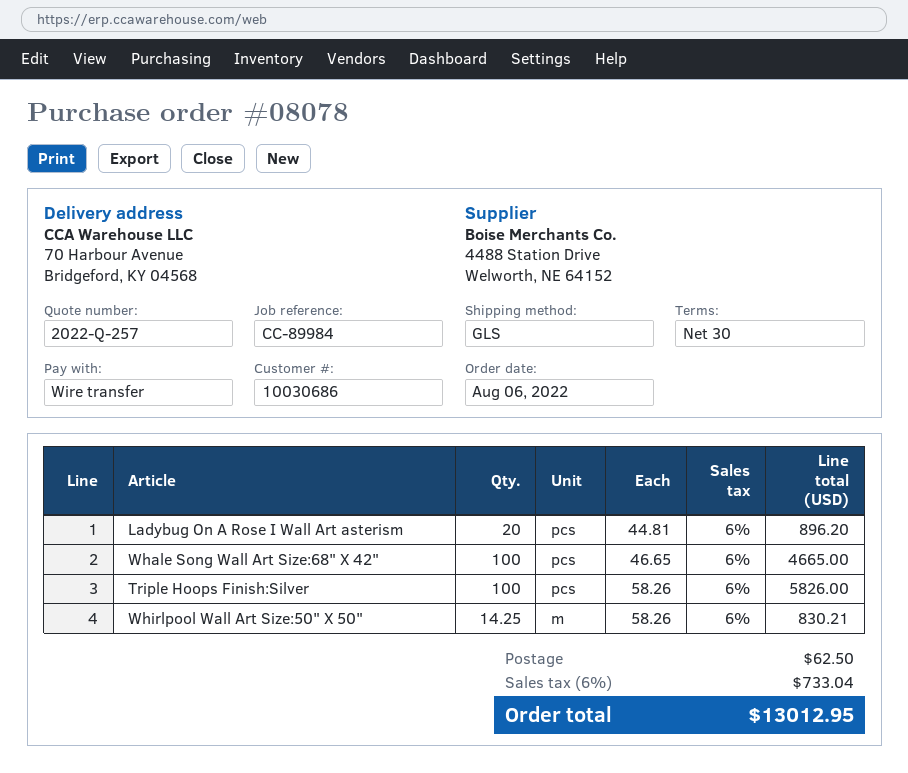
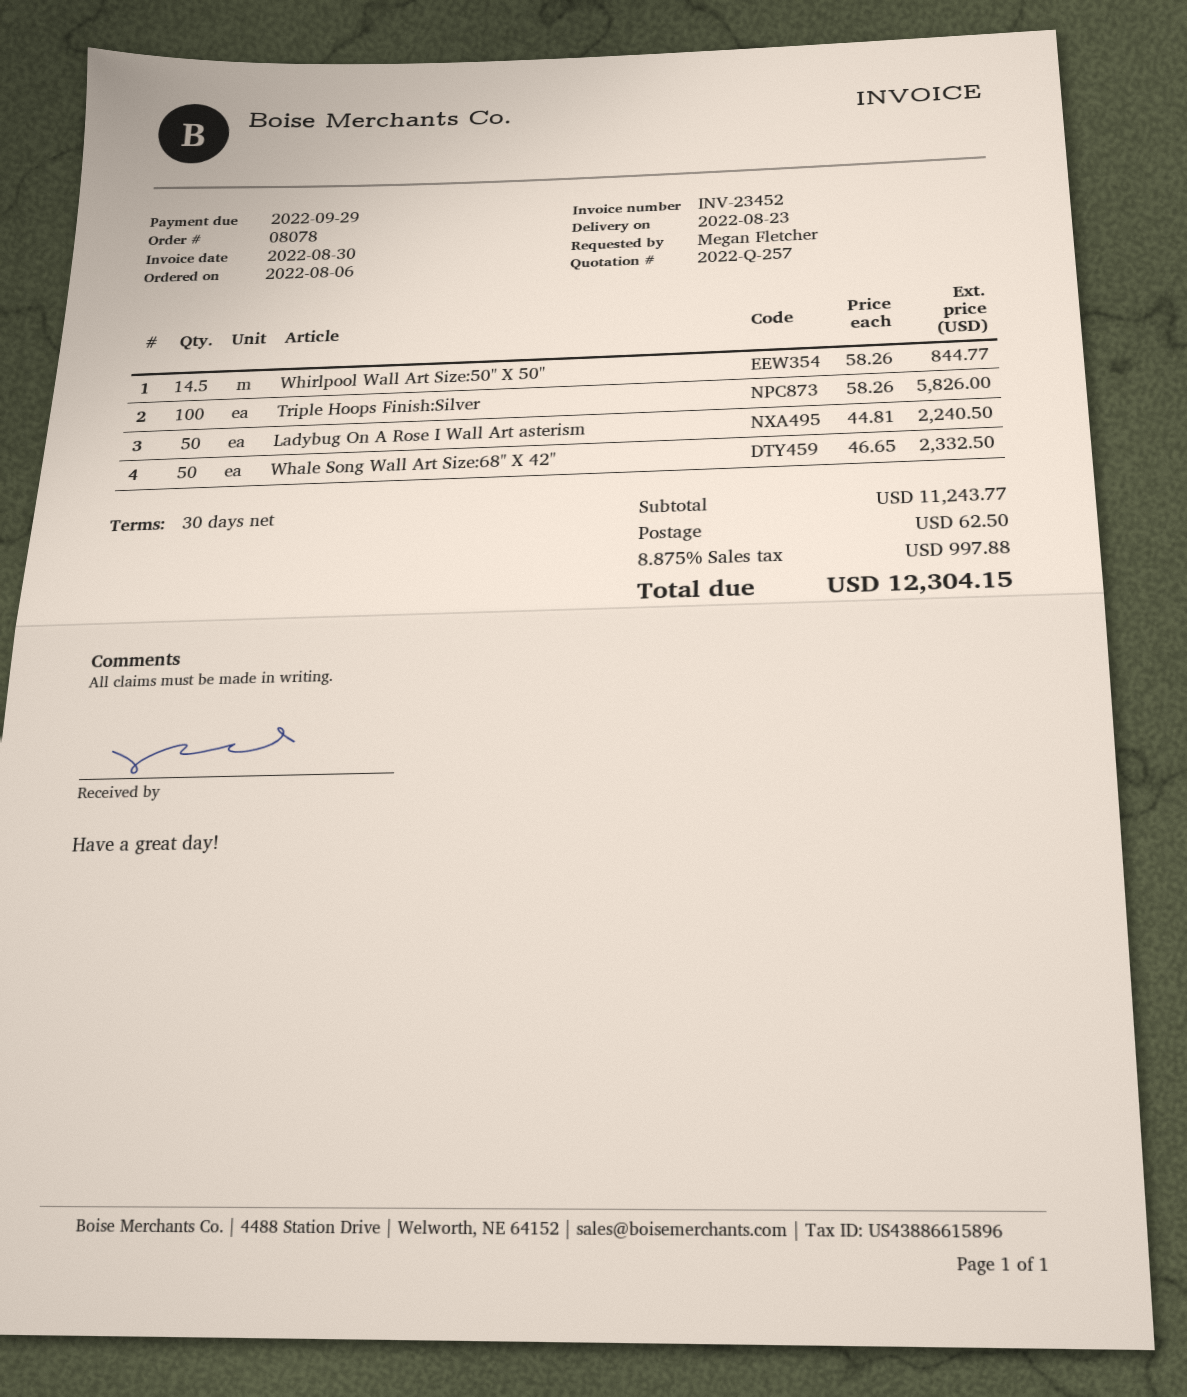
Ladybug On A Rose I Wall Art asterism: 20 x 44.81 = 896.20 -> 50 x 44.81 = 2240.50
Whale Song Wall Art Size:68" X 42": 100 x 46.65 = 4665.00 -> 50 x 46.65 = 2332.50
Whirlpool Wall Art Size:50" X 50": 14.25 x 58.26 = 830.21 -> 14.5 x 58.26 = 844.77
tax: 6% = 733.04 -> 8.875% = 997.88
total: 13012.95 -> 12304.15

